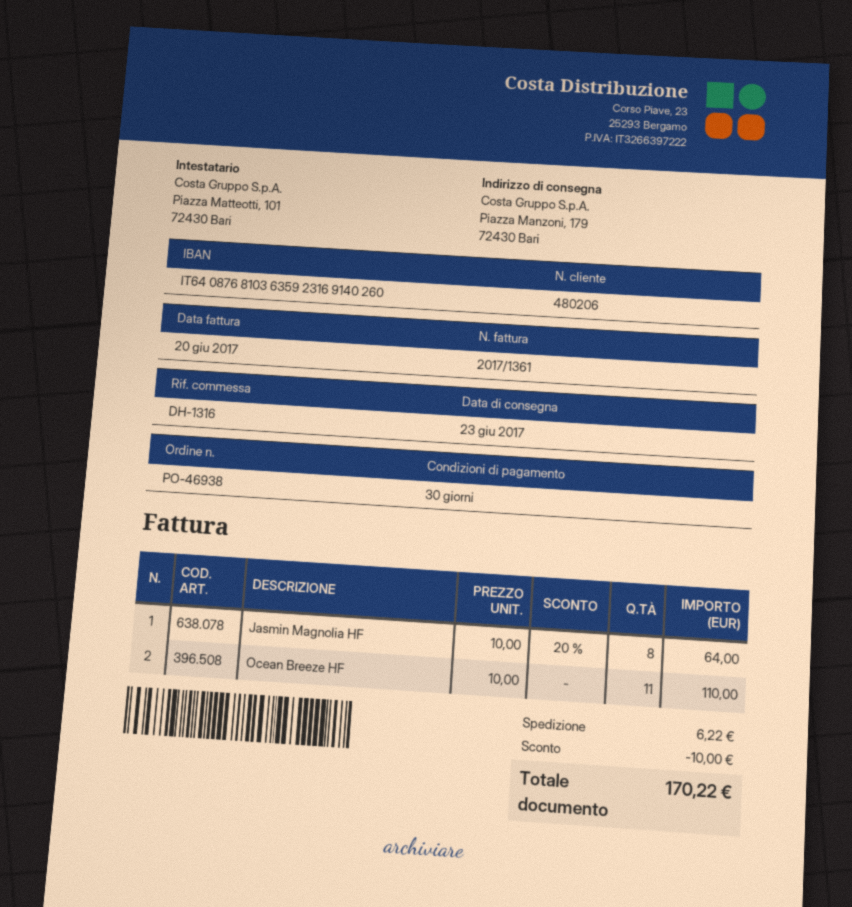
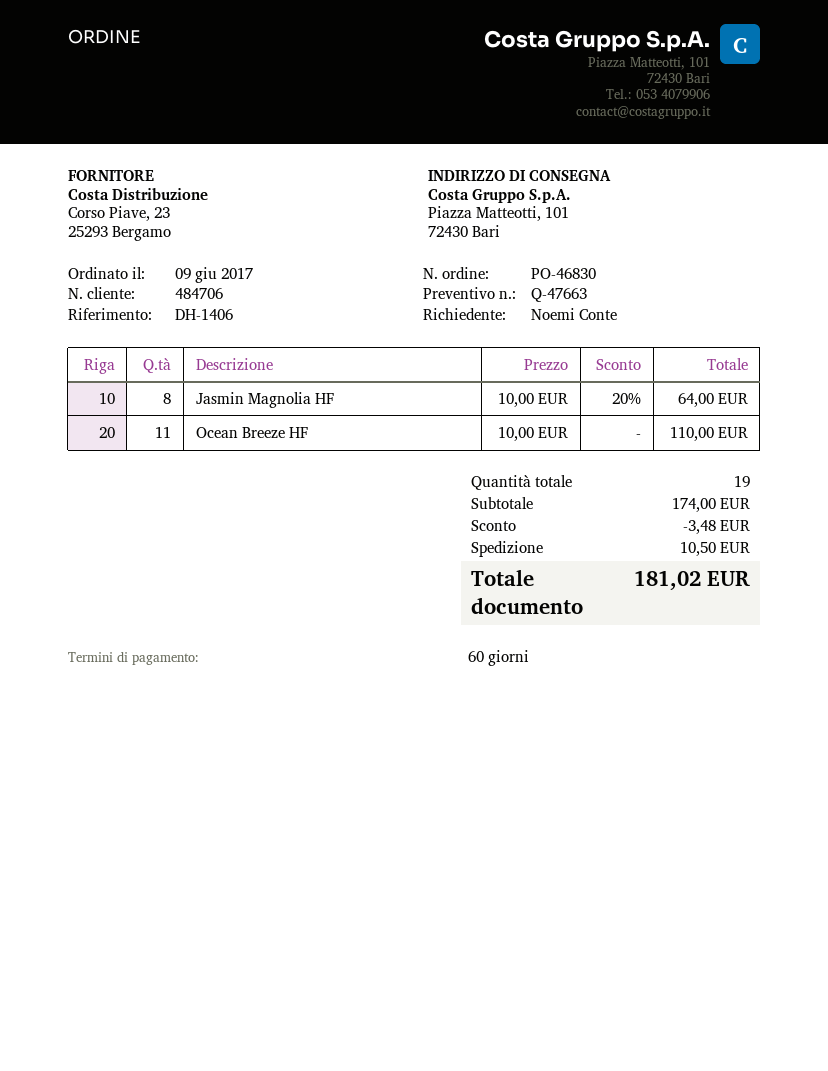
order number: PO-46938 -> PO-46830
payment terms: 30 days -> 60 days
customer number: 480206 -> 484706
reference: DH-1316 -> DH-1406
ship to: Piazza Manzoni, 179, 72430 Bari -> Piazza Matteotti, 101, 72430 Bari
discount: 10.00 -> 3.48
shipping: 6.22 -> 10.50
total: 170.22 -> 181.02

